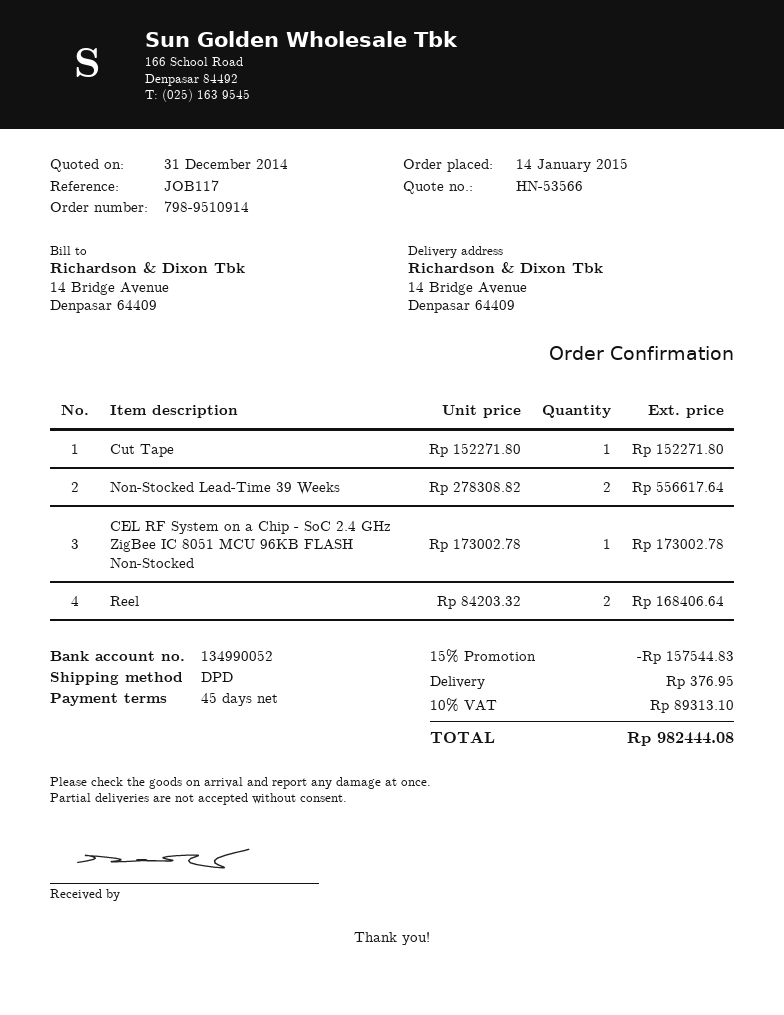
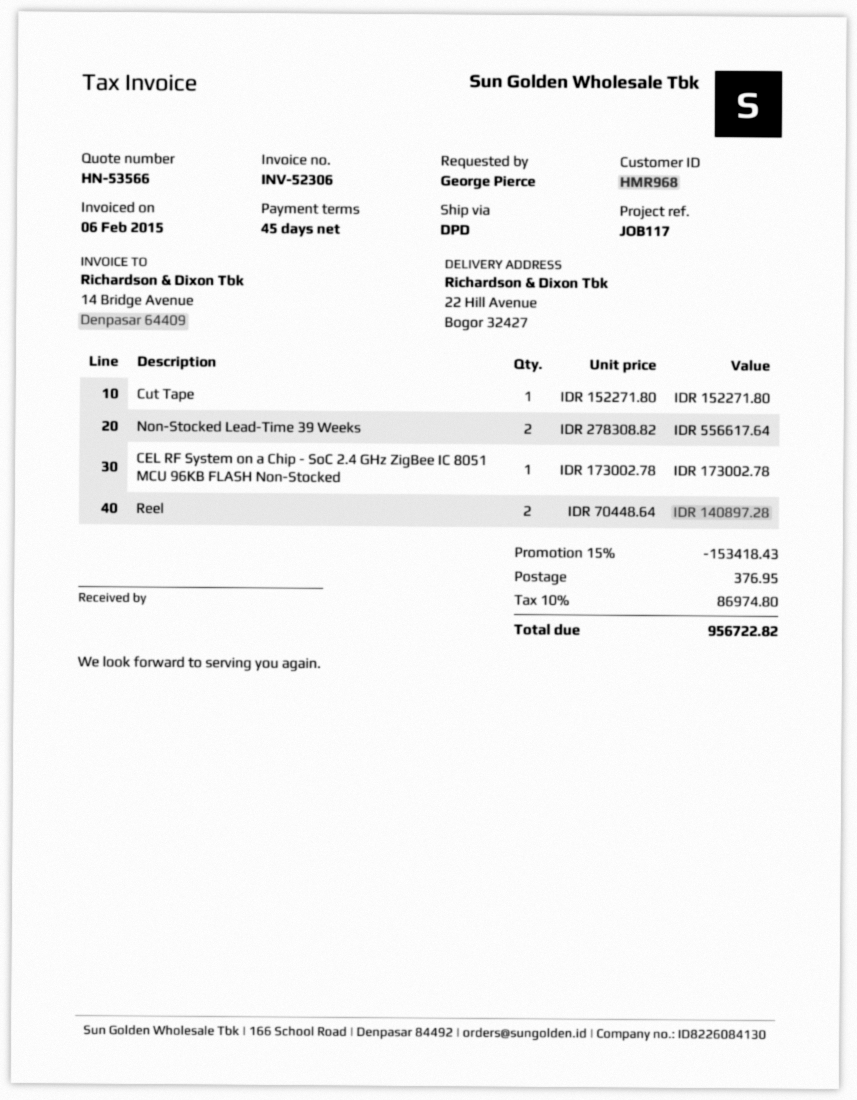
ship to: 14 Bridge Avenue, Denpasar 64409 -> 22 Hill Avenue, Bogor 32427
Reel: 2 x 84203.32 = 168406.64 -> 2 x 70448.64 = 140897.28
discount: 15% = 157544.83 -> 15% = 153418.43
tax: 10% = 89313.10 -> 10% = 86974.80
total: 982444.08 -> 956722.82

